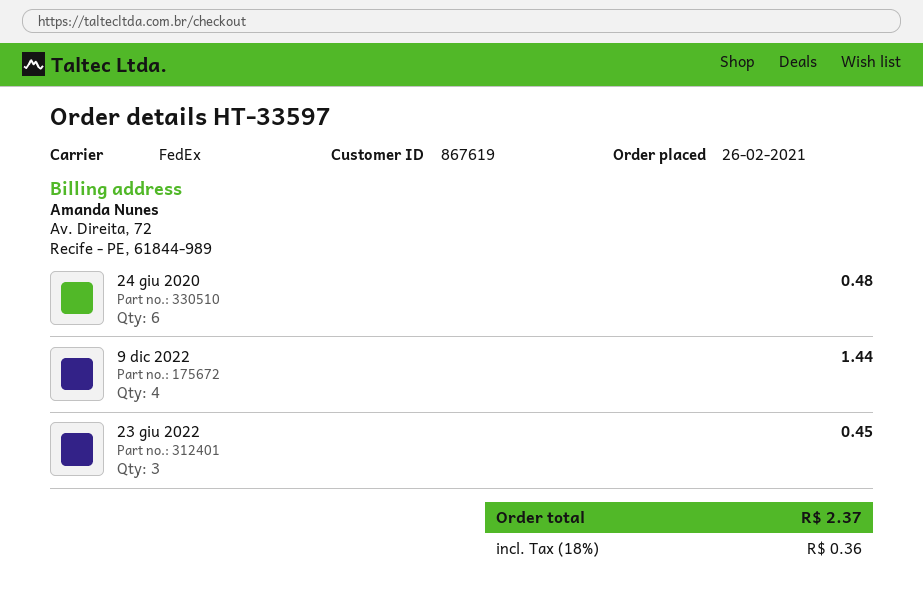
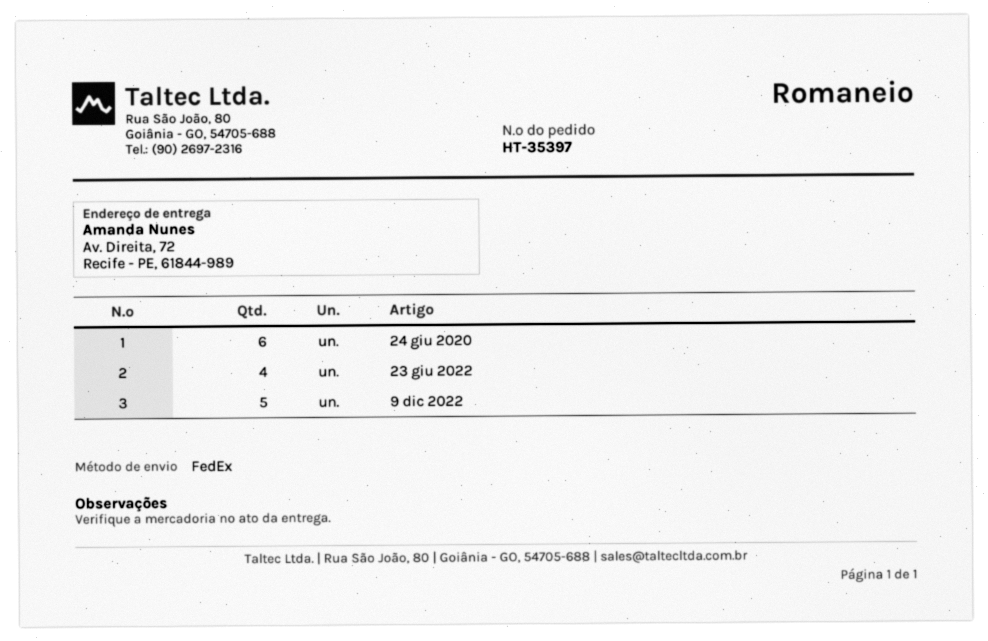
order number: HT-33597 -> HT-35397
9 dic 2022: 4 -> 5
23 giu 2022: 3 -> 4

